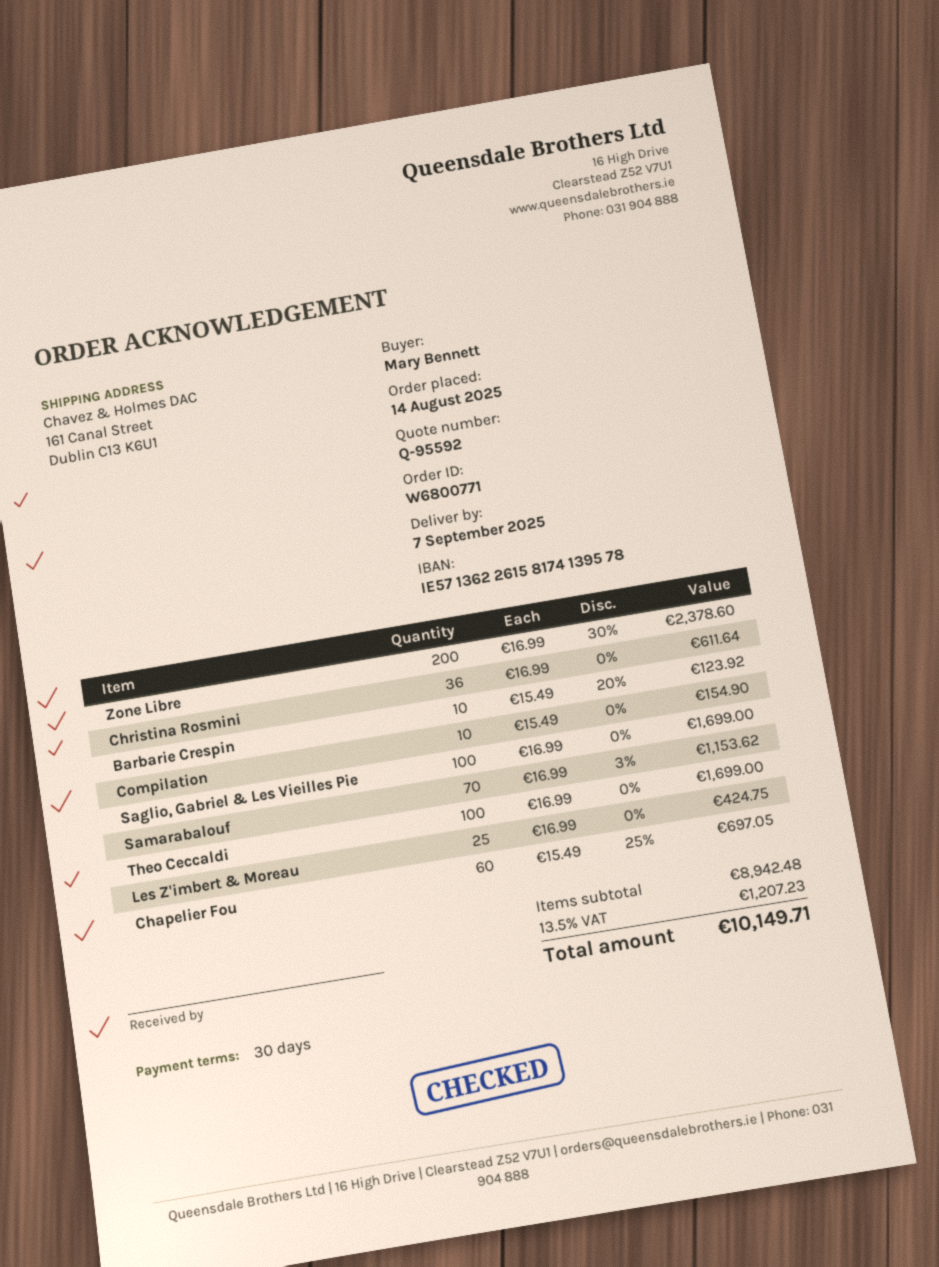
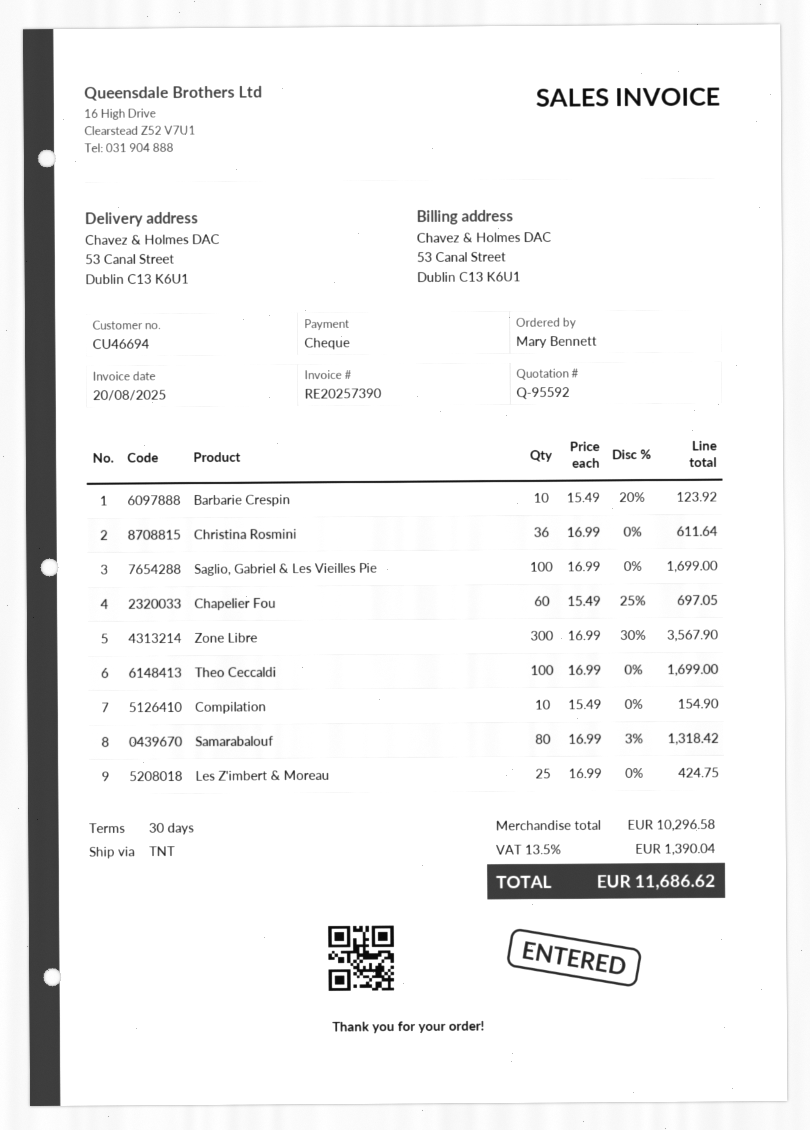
ship to: 161 Canal Street, Dublin C13 K6U1 -> 53 Canal Street, Dublin C13 K6U1
Zone Libre: 200 x 16.99 - 30% = 2378.60 -> 300 x 16.99 - 30% = 3567.90
Samarabalouf: 70 x 16.99 - 3% = 1153.62 -> 80 x 16.99 - 3% = 1318.42
subtotal: 8942.48 -> 10296.58
tax: 13.5% = 1207.23 -> 13.5% = 1390.04
total: 10149.71 -> 11686.62

